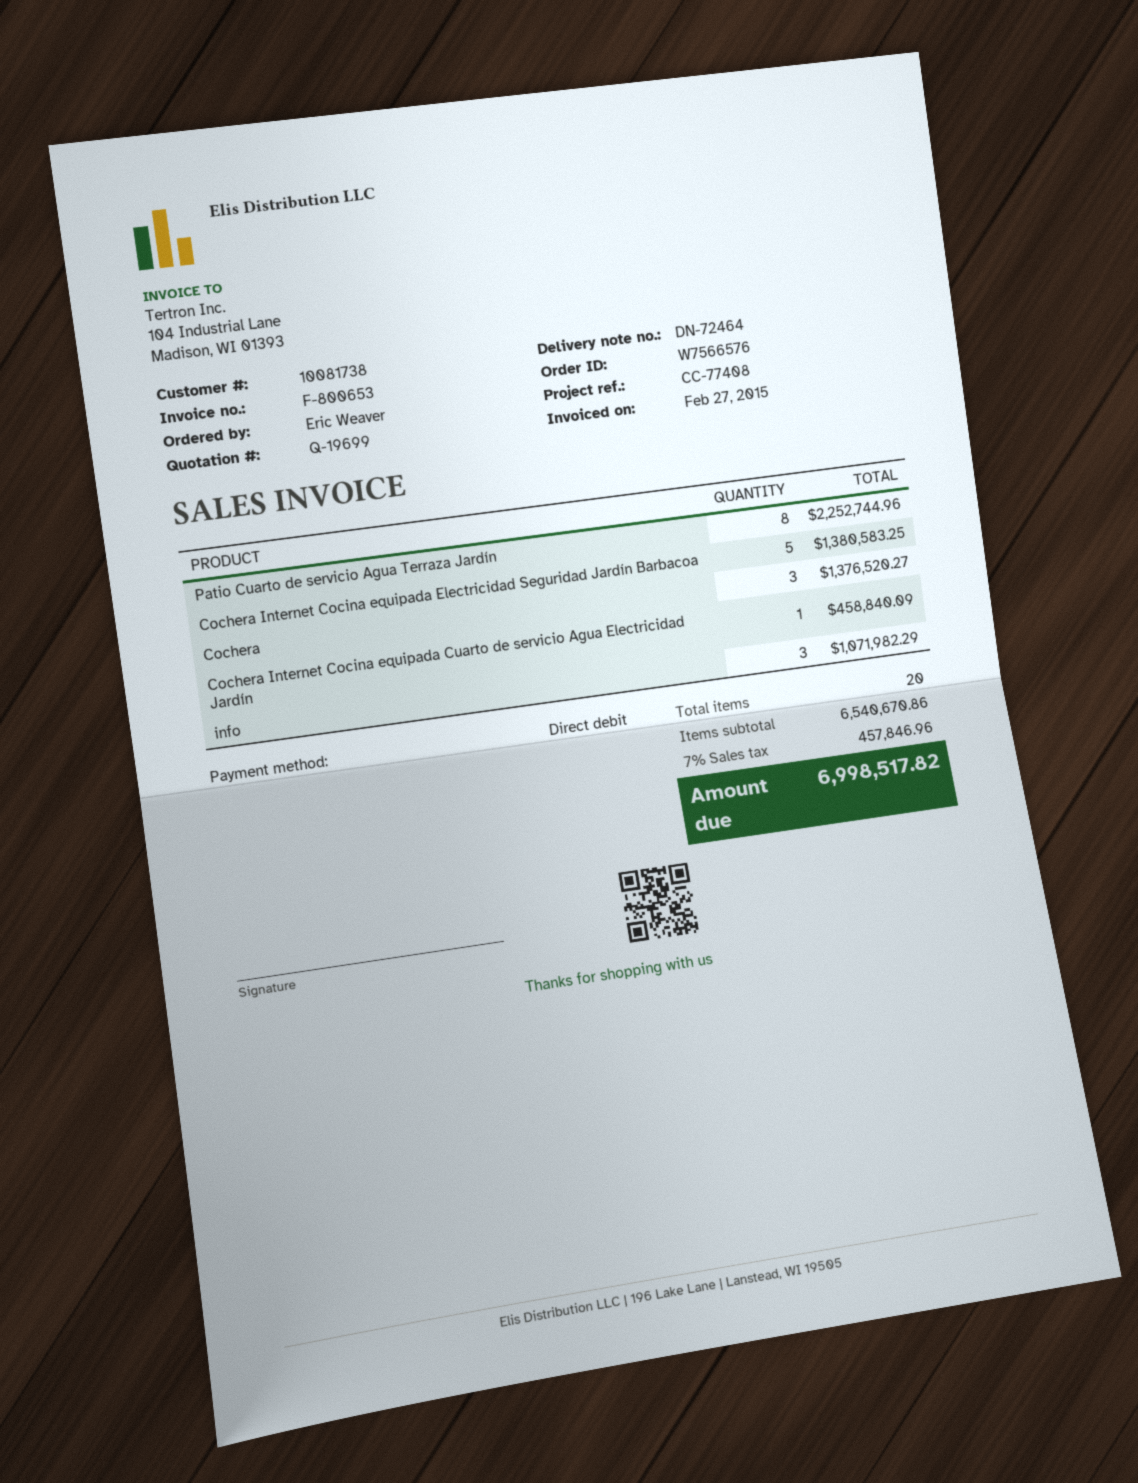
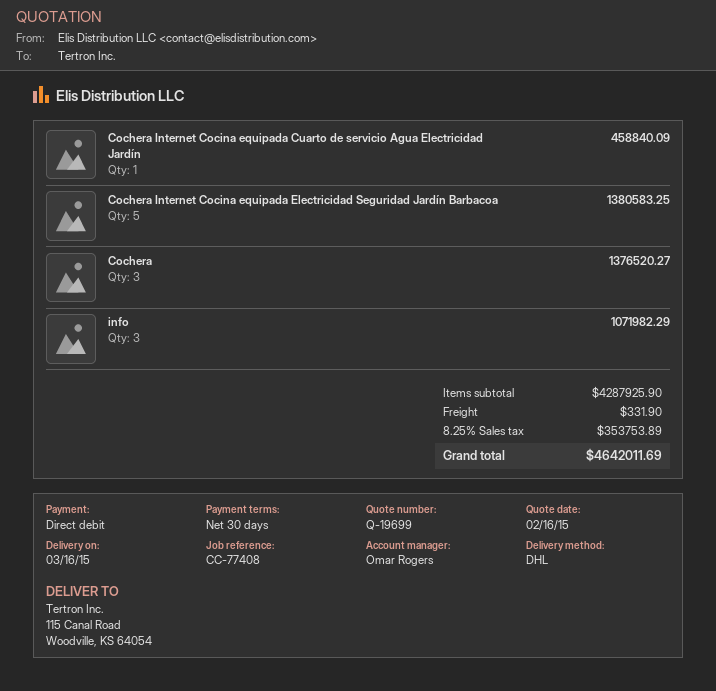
Patio Cuarto de servicio Agua Terraza Jardín: 8 for 2252744.96 -> none
subtotal: 6540670.86 -> 4287925.90
shipping: none -> 331.90
tax: 7% = 457846.96 -> 8.25% = 353753.89
total: 6998517.82 -> 4642011.69

